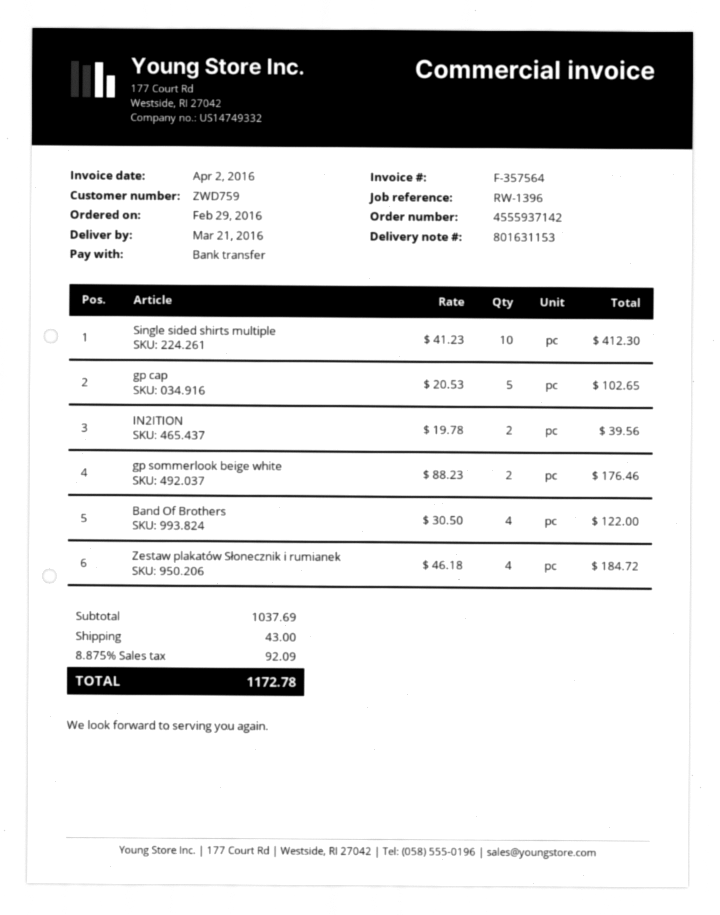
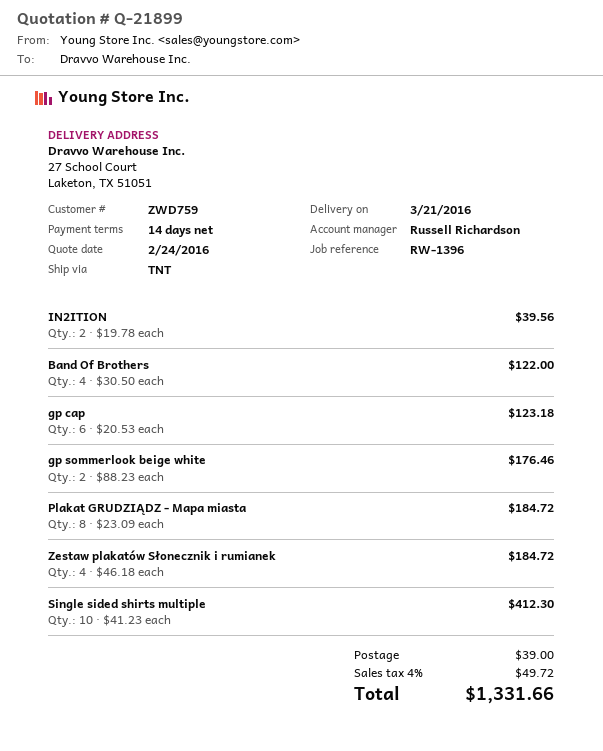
gp cap: 5 x 20.53 = 102.65 -> 6 x 20.53 = 123.18
Plakat GRUDZIĄDZ - Mapa miasta: none -> 8 x 23.09 = 184.72
shipping: 43.00 -> 39.00
tax: 8.875% = 92.09 -> 4% = 49.72
total: 1172.78 -> 1331.66

